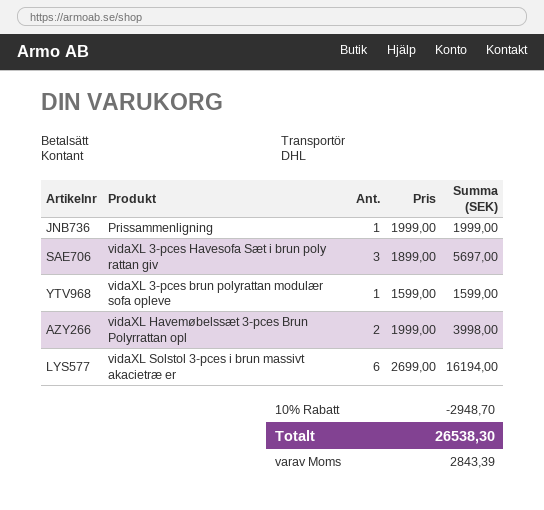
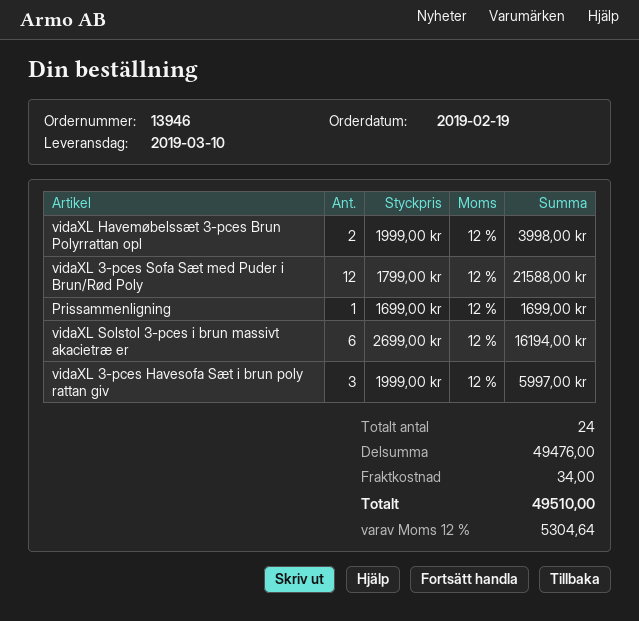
Prissammenligning: 1 x 1999.00 = 1999.00 -> 1 x 1699.00 = 1699.00
vidaXL 3-pces Havesofa Sæt i brun poly rattan giv: 3 x 1899.00 = 5697.00 -> 3 x 1999.00 = 5997.00
vidaXL 3-pces brun polyrattan modulær sofa opleve: 1 x 1599.00 = 1599.00 -> none
vidaXL 3-pces Sofa Sæt med Puder i Brun/Rød Poly: none -> 12 x 1799.00 = 21588.00
discount: 10% = 2948.70 -> none
shipping: none -> 34.00
tax: 2843.39 -> 5304.64
total: 26538.30 -> 49510.00

